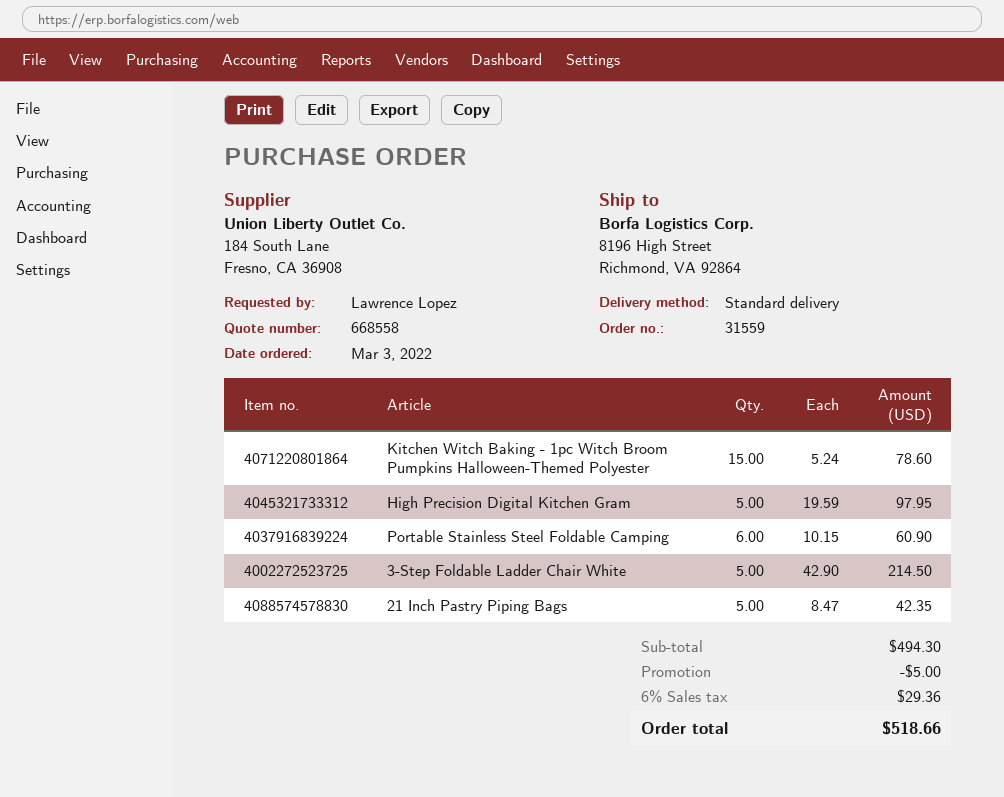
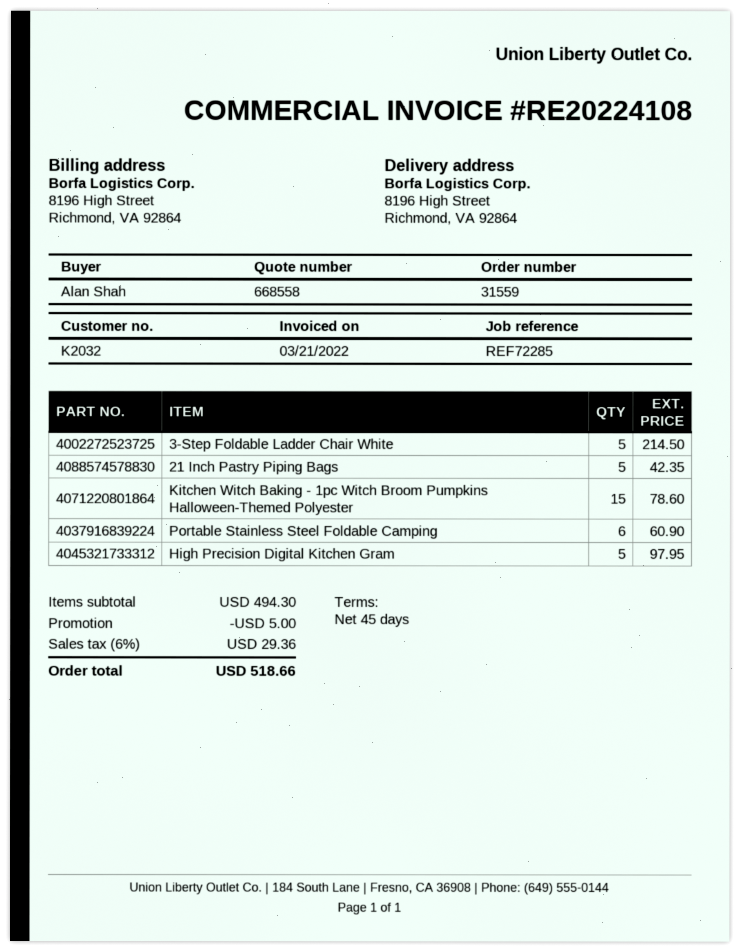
ordered by: Lawrence Lopez -> Alan Shah

